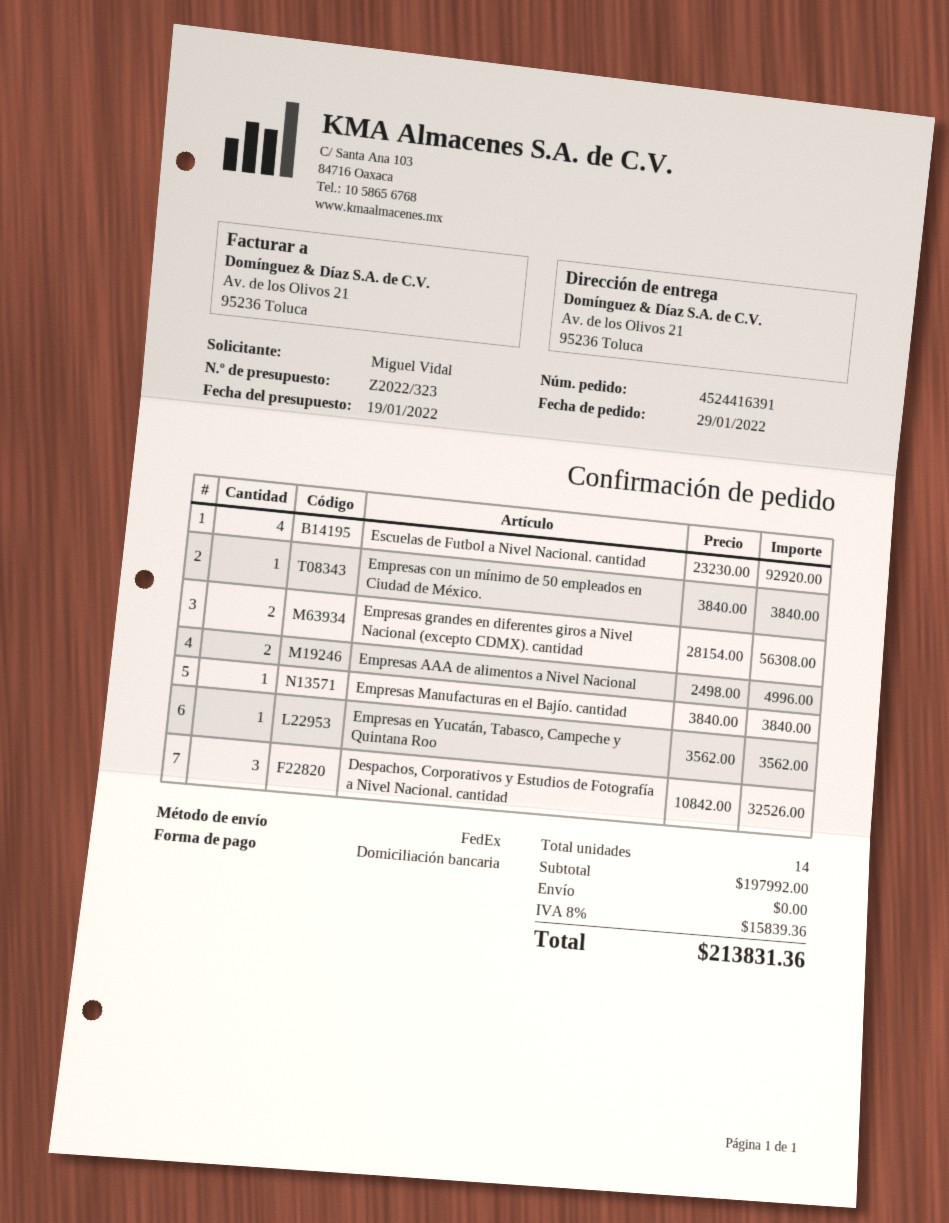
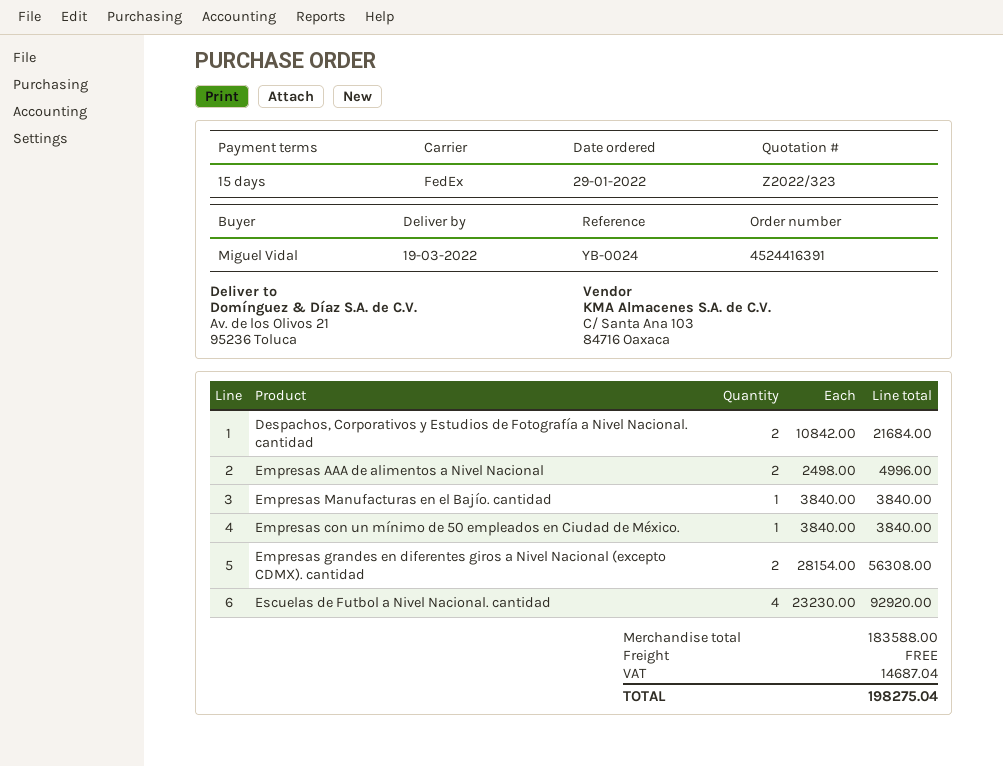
Empresas en Yucatán, Tabasco, Campeche y Quintana Roo: 1 x 3562.00 = 3562.00 -> none
Despachos, Corporativos y Estudios de Fotografía a Nivel Nacional. cantidad: 3 x 10842.00 = 32526.00 -> 2 x 10842.00 = 21684.00
subtotal: 197992.00 -> 183588.00
tax: 15839.36 -> 14687.04
total: 213831.36 -> 198275.04

